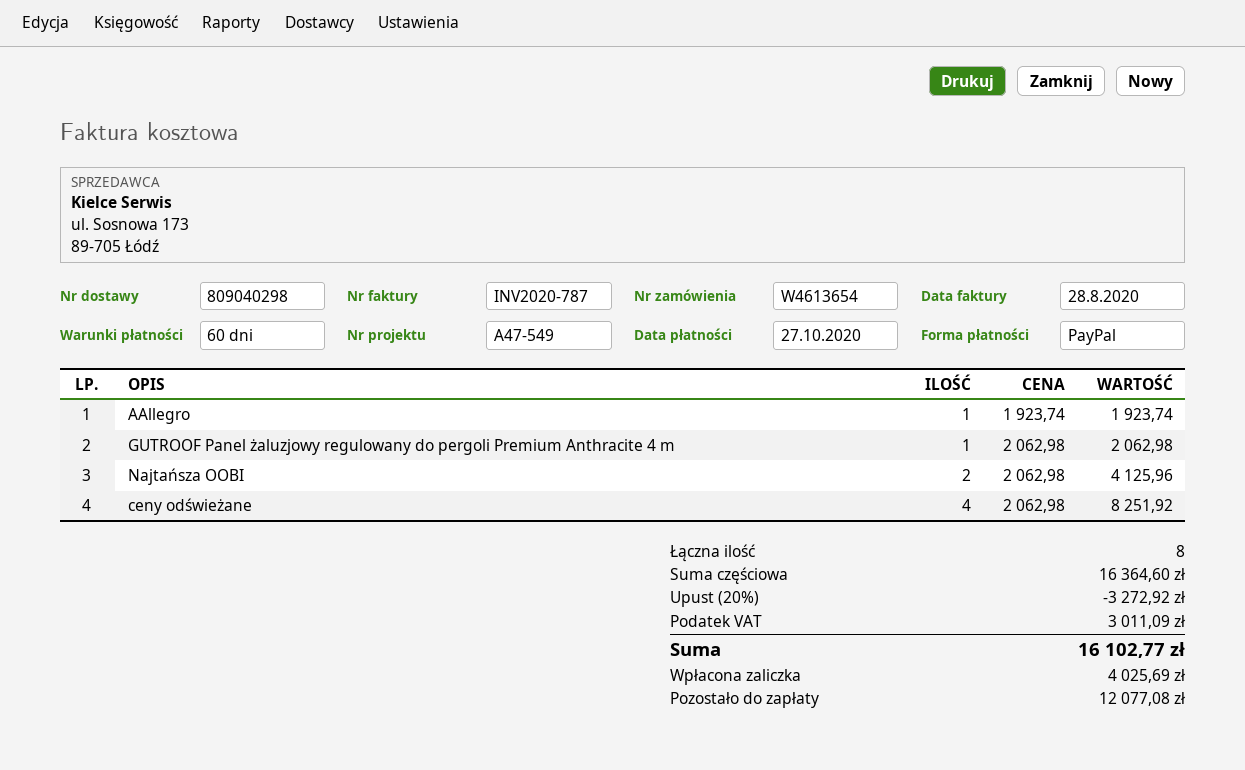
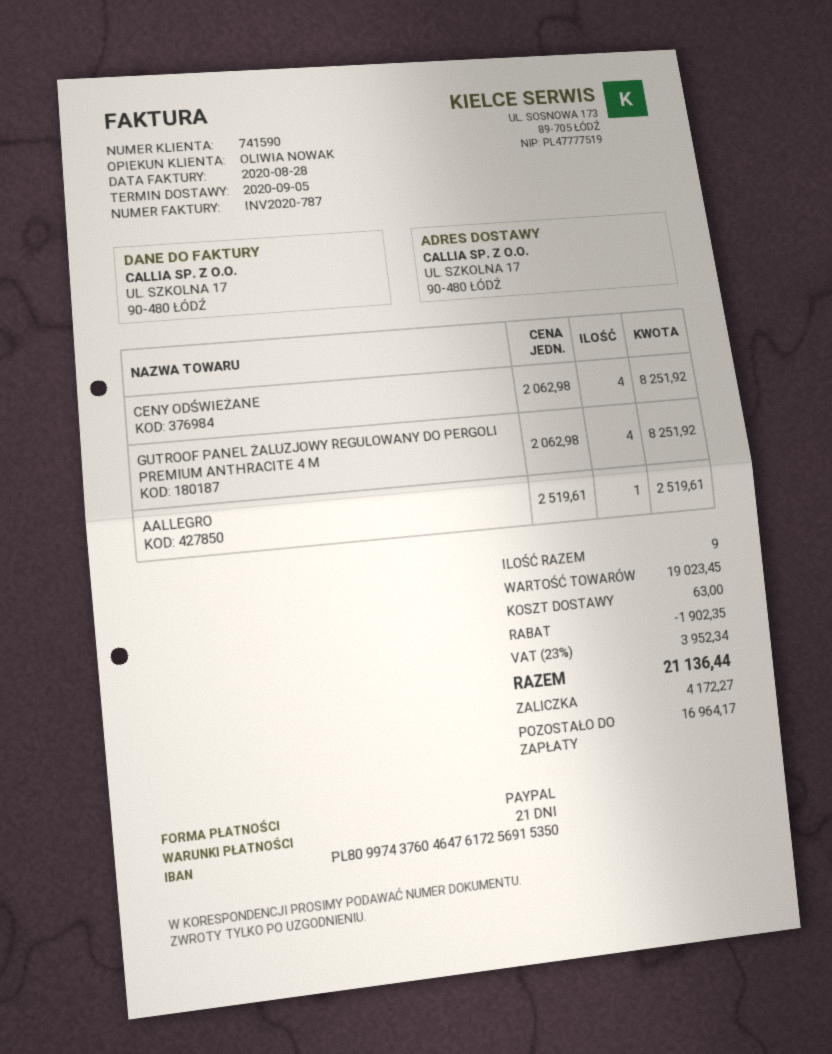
payment terms: 60 days -> 21 days
AAllegro: 1 x 1923.74 = 1923.74 -> 1 x 2519.61 = 2519.61
GUTROOF Panel żaluzjowy regulowany do pergoli Premium Anthracite 4 m: 1 x 2062.98 = 2062.98 -> 4 x 2062.98 = 8251.92
Najtańsza OOBI: 2 x 2062.98 = 4125.96 -> none
total quantity: 8 -> 9
subtotal: 16364.60 -> 19023.45
discount: 3272.92 -> 1902.35
shipping: none -> 63.00
tax: 3011.09 -> 3952.34
total: 16102.77 -> 21136.44
deposit: 4025.69 -> 4172.27
balance: 12077.08 -> 16964.17

